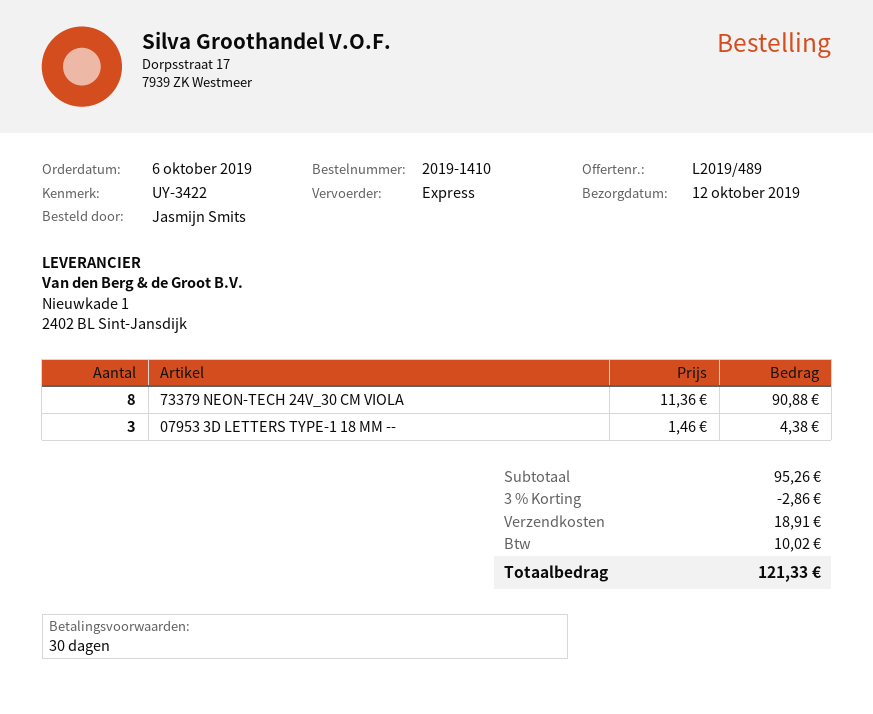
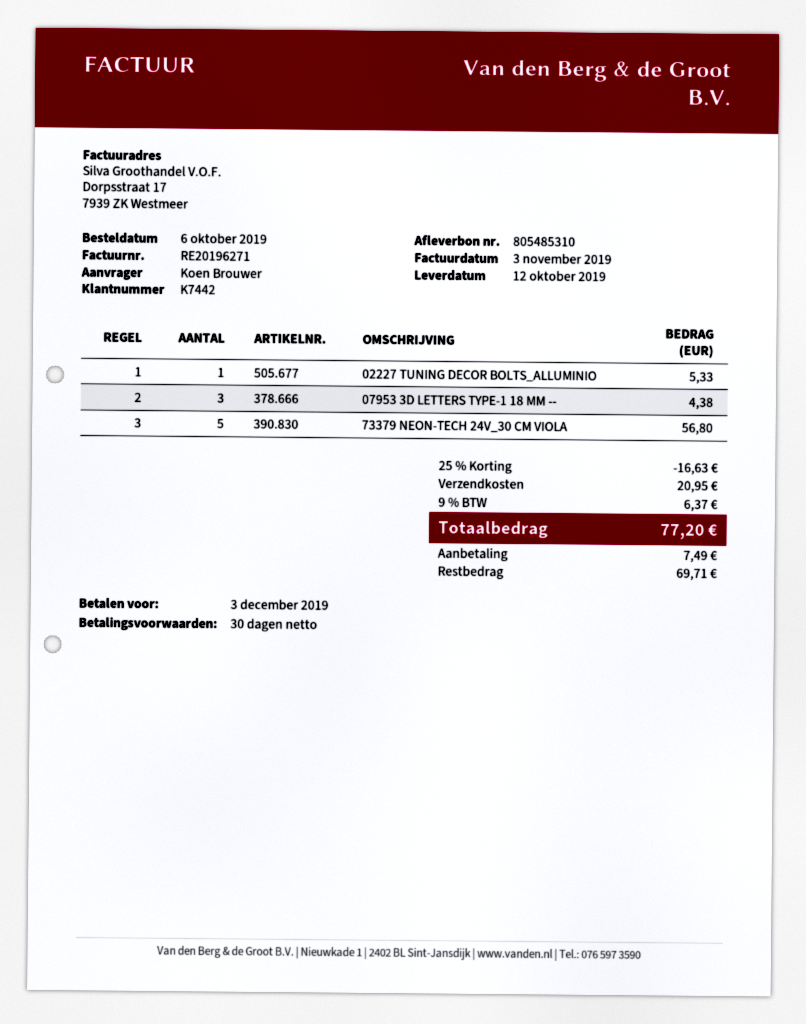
ordered by: Jasmijn Smits -> Koen Brouwer
73379 NEON-TECH 24V_30 CM VIOLA: 8 for 90.88 -> 5 for 56.80
02227 TUNING DECOR BOLTS_ALLUMINIO: none -> 1 for 5.33
discount: 3% = 2.86 -> 25% = 16.63
shipping: 18.91 -> 20.95
tax: 10.02 -> 6.37
total: 121.33 -> 77.20

